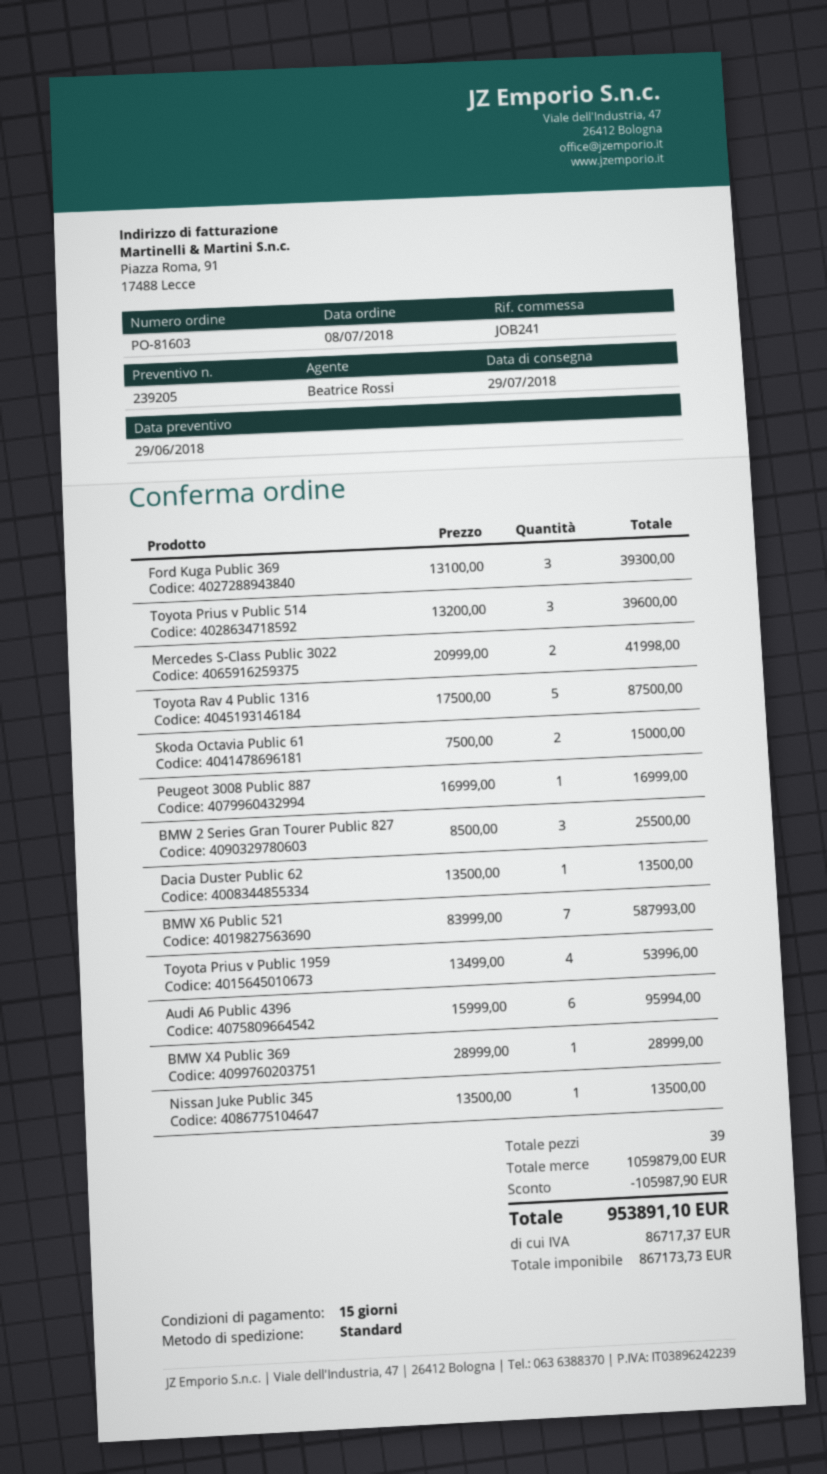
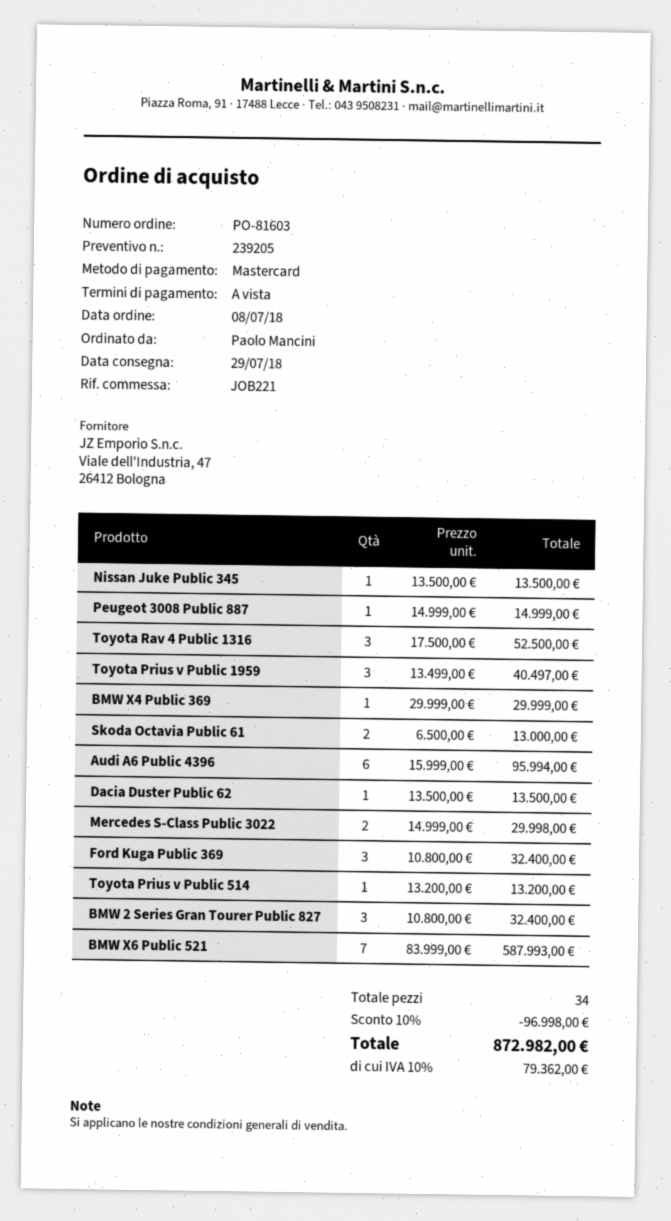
payment terms: 15 days -> on receipt
reference: JOB241 -> JOB221
Ford Kuga Public 369: 3 x 13100.00 = 39300.00 -> 3 x 10800.00 = 32400.00
Toyota Prius v Public 514: 3 x 13200.00 = 39600.00 -> 1 x 13200.00 = 13200.00
Mercedes S-Class Public 3022: 2 x 20999.00 = 41998.00 -> 2 x 14999.00 = 29998.00
Toyota Rav 4 Public 1316: 5 x 17500.00 = 87500.00 -> 3 x 17500.00 = 52500.00
Skoda Octavia Public 61: 2 x 7500.00 = 15000.00 -> 2 x 6500.00 = 13000.00
Peugeot 3008 Public 887: 1 x 16999.00 = 16999.00 -> 1 x 14999.00 = 14999.00
BMW 2 Series Gran Tourer Public 827: 3 x 8500.00 = 25500.00 -> 3 x 10800.00 = 32400.00
Toyota Prius v Public 1959: 4 x 13499.00 = 53996.00 -> 3 x 13499.00 = 40497.00
BMW X4 Public 369: 1 x 28999.00 = 28999.00 -> 1 x 29999.00 = 29999.00
total quantity: 39 -> 34
discount: 105987.90 -> 96998.00
tax: 86717.37 -> 79362.00
total: 953891.10 -> 872982.00

